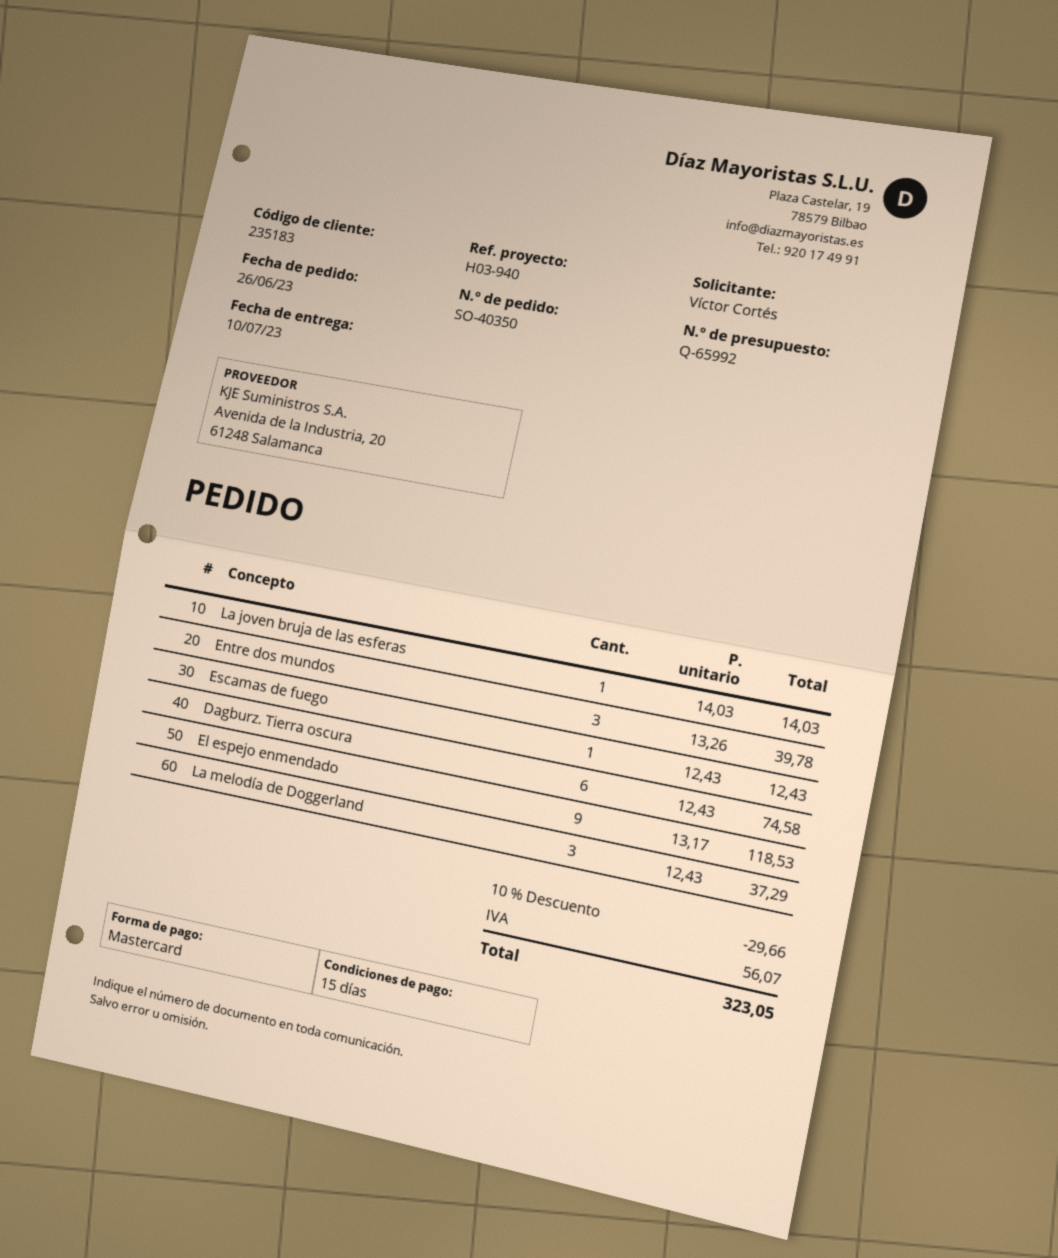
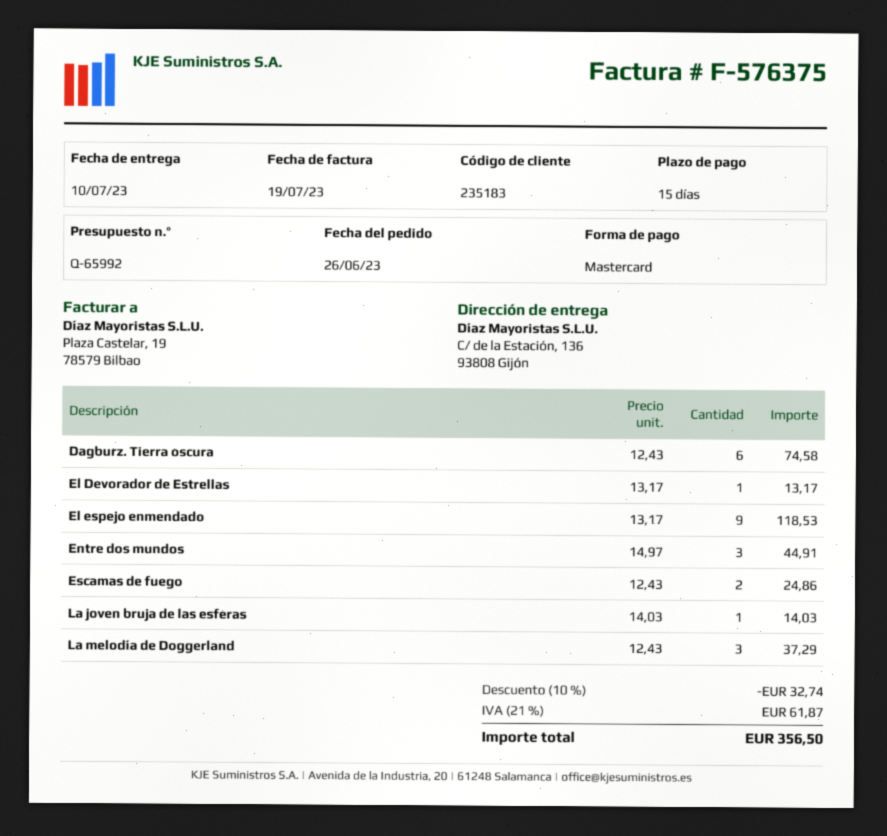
Entre dos mundos: 3 x 13.26 = 39.78 -> 3 x 14.97 = 44.91
Escamas de fuego: 1 x 12.43 = 12.43 -> 2 x 12.43 = 24.86
El Devorador de Estrellas: none -> 1 x 13.17 = 13.17
discount: 10% = 29.66 -> 10% = 32.74
tax: 56.07 -> 61.87
total: 323.05 -> 356.50

